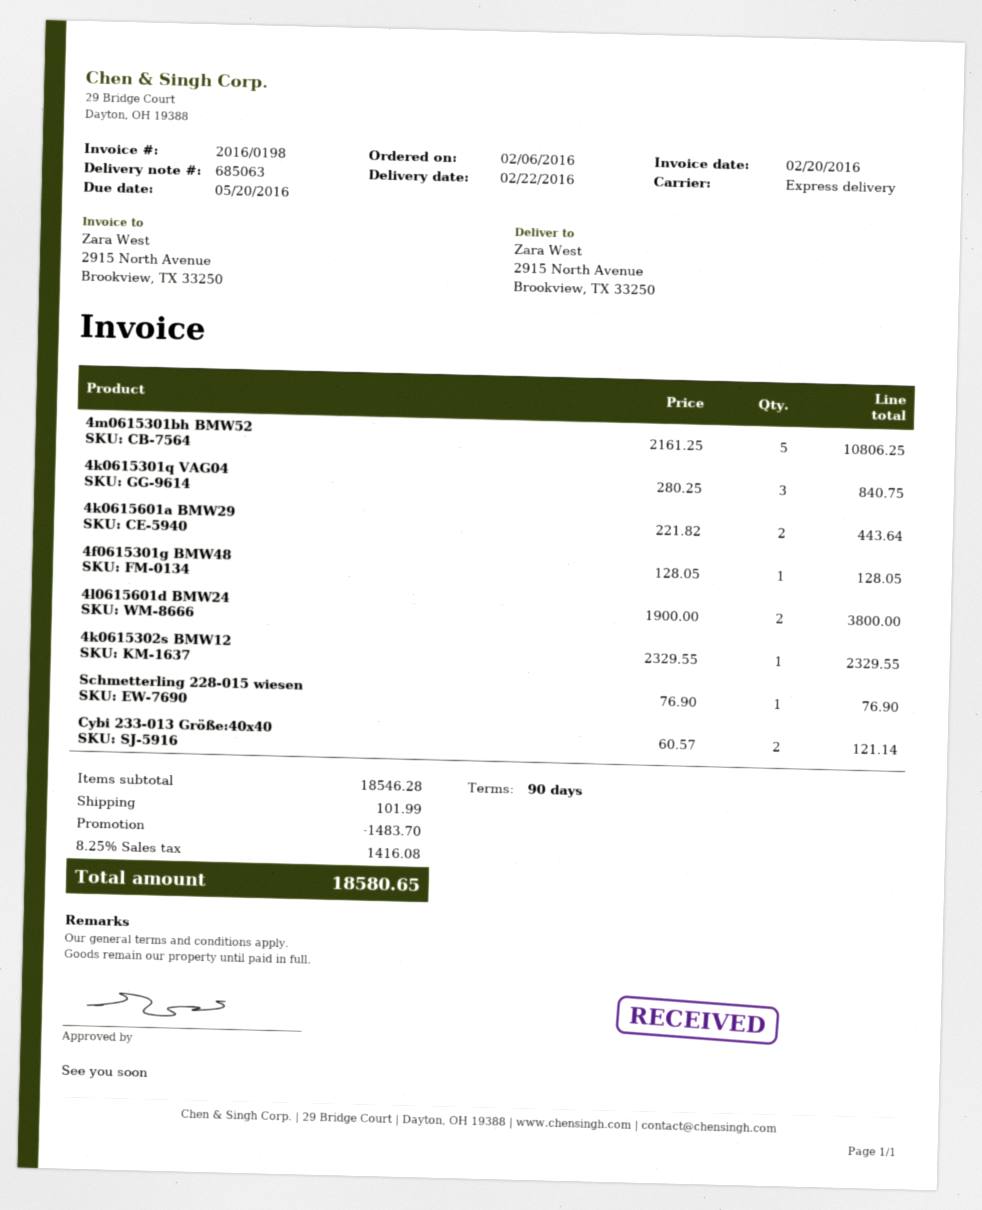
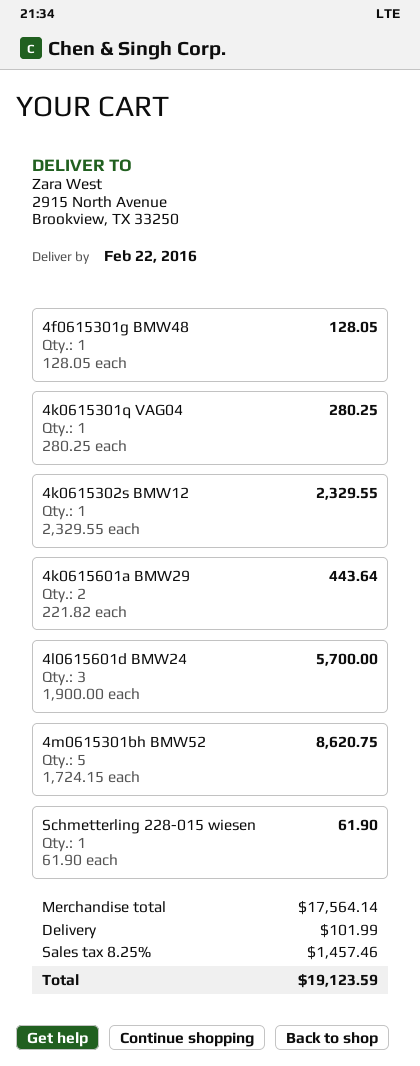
4m0615301bh BMW52: 5 x 2161.25 = 10806.25 -> 5 x 1724.15 = 8620.75
4k0615301q VAG04: 3 x 280.25 = 840.75 -> 1 x 280.25 = 280.25
4l0615601d BMW24: 2 x 1900.00 = 3800.00 -> 3 x 1900.00 = 5700.00
Schmetterling 228-015 wiesen: 1 x 76.90 = 76.90 -> 1 x 61.90 = 61.90
Cybi 233-013 Größe:40x40: 2 x 60.57 = 121.14 -> none
subtotal: 18546.28 -> 17564.14
discount: 1483.70 -> none
tax: 8.25% = 1416.08 -> 8.25% = 1457.46
total: 18580.65 -> 19123.59

